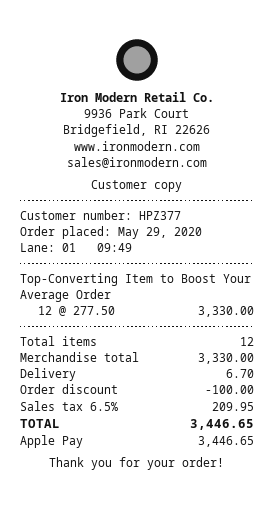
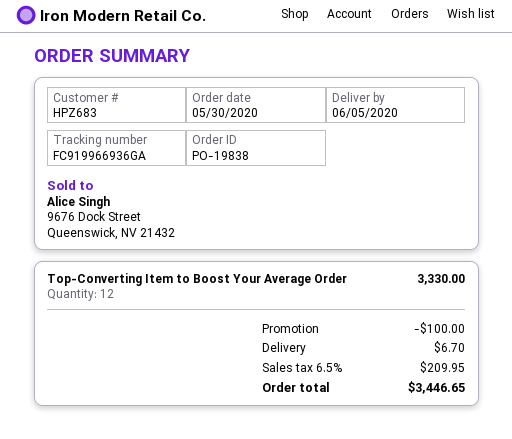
order date: 2020-05-29 -> 2020-05-30
customer number: HPZ377 -> HPZ683

